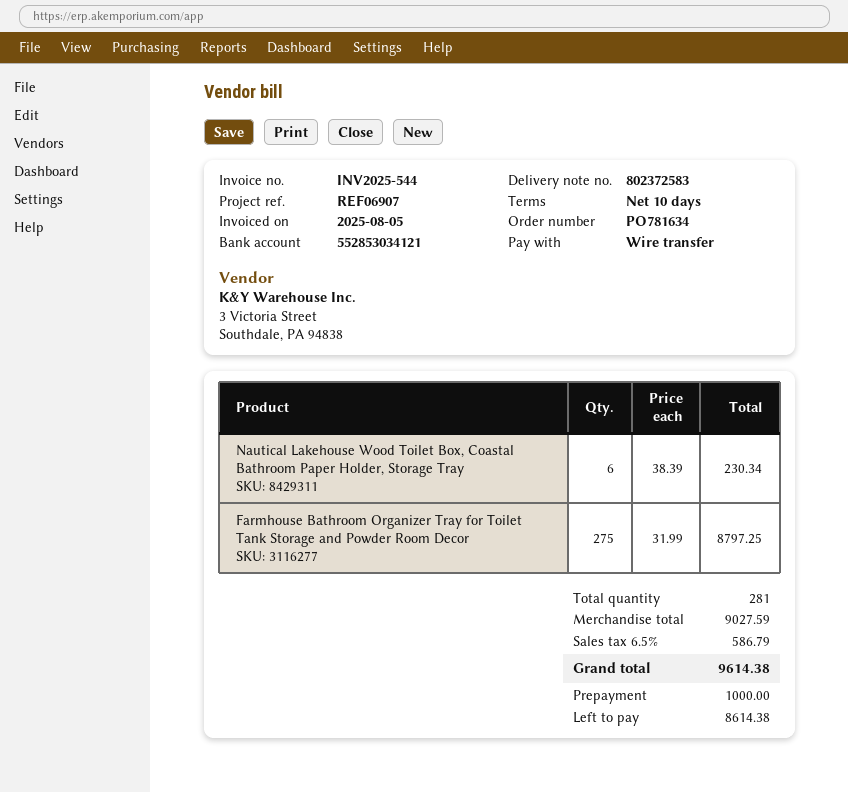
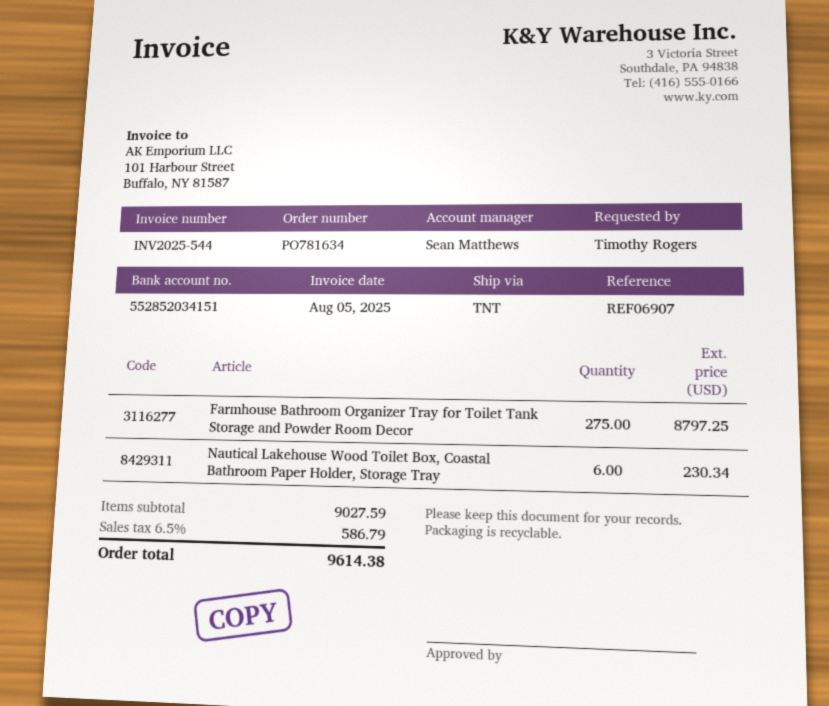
bank account: 552853034121 -> 552852034151

